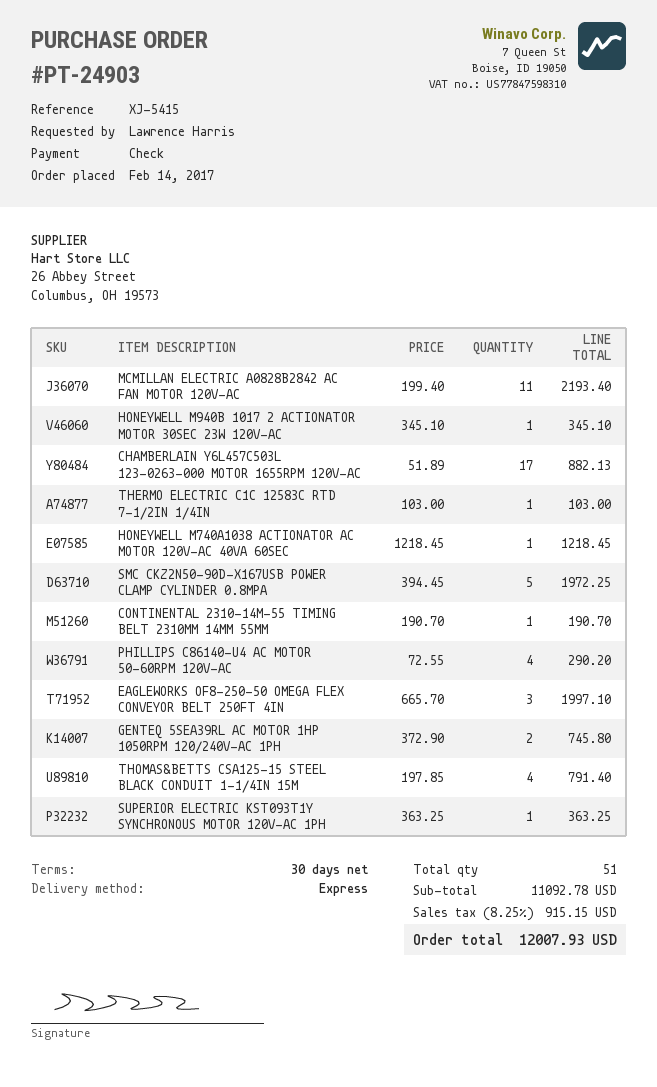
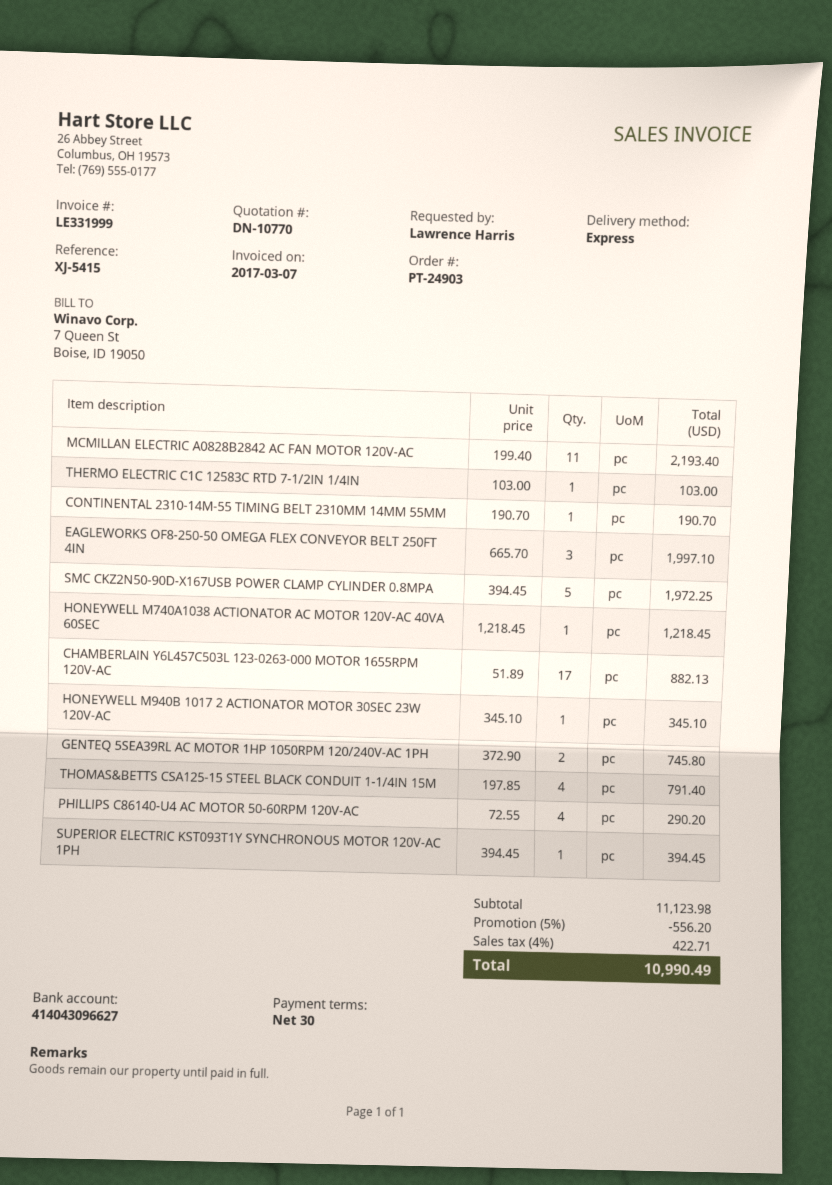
SUPERIOR ELECTRIC KST093T1Y SYNCHRONOUS MOTOR 120V-AC 1PH: 1 x 363.25 = 363.25 -> 1 x 394.45 = 394.45
subtotal: 11092.78 -> 11123.98
discount: none -> 5% = 556.20
tax: 8.25% = 915.15 -> 4% = 422.71
total: 12007.93 -> 10990.49

